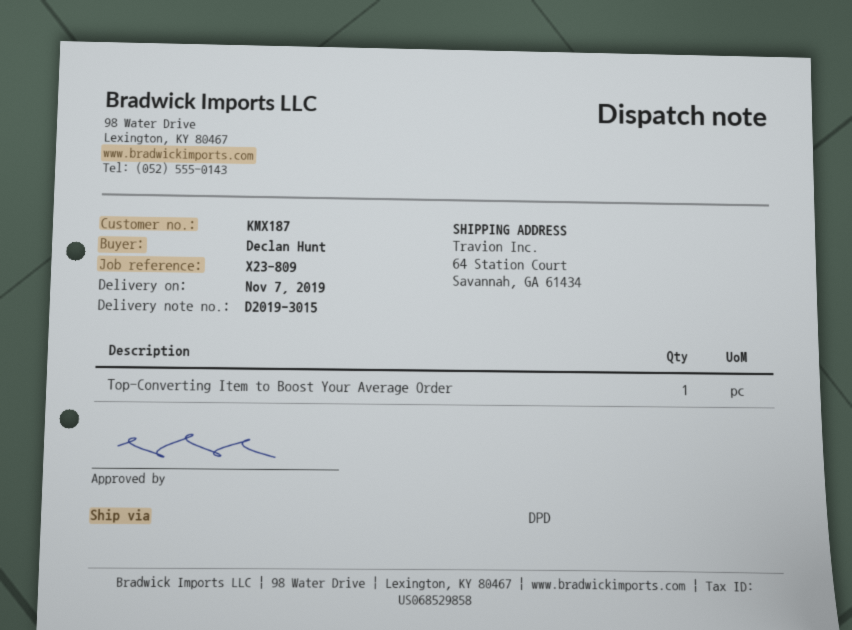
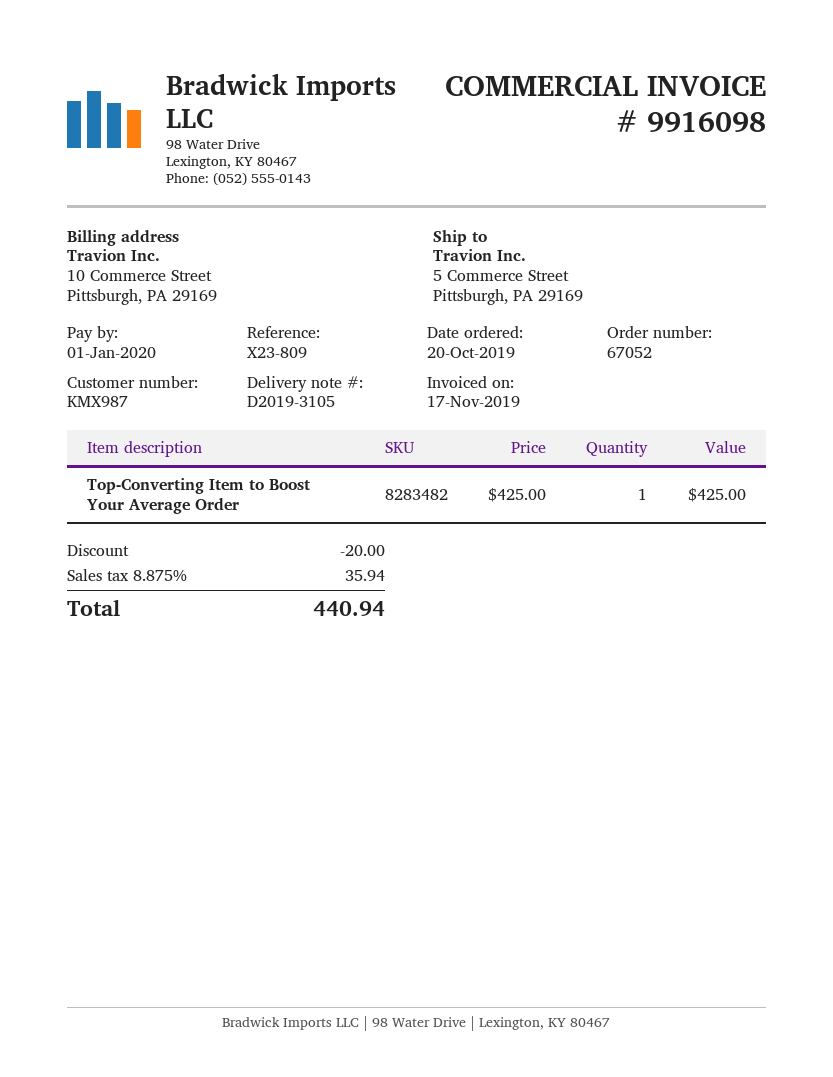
delivery note number: D2019-3015 -> D2019-3105
customer number: KMX187 -> KMX987
ship to: 64 Station Court, Savannah, GA 61434 -> 5 Commerce Street, Pittsburgh, PA 29169

